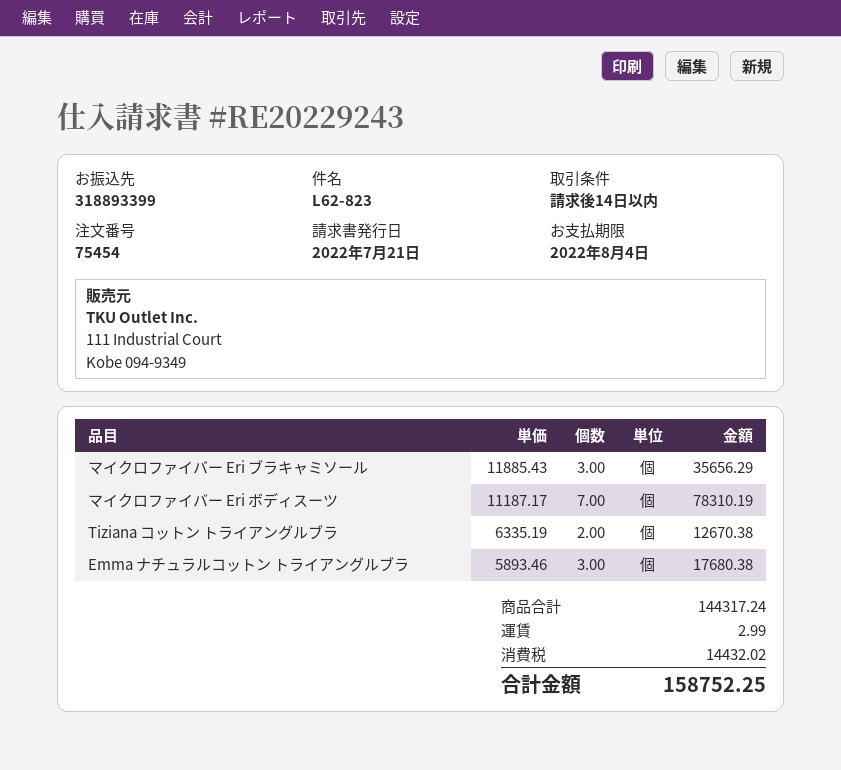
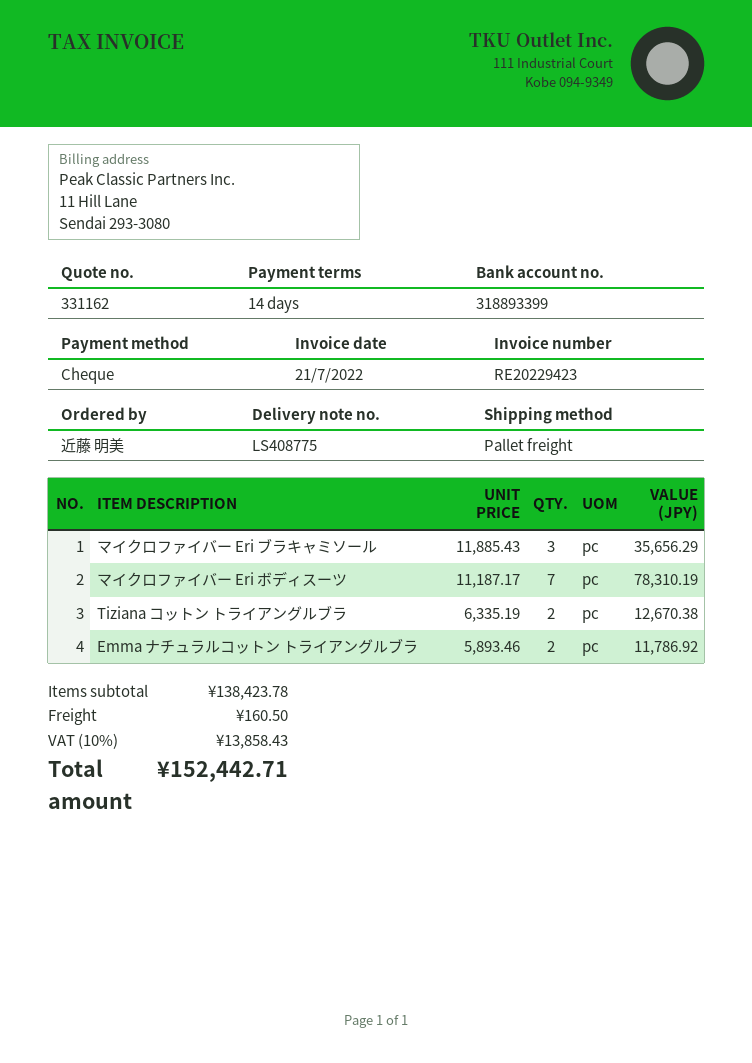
invoice number: RE20229243 -> RE20229423
Emma ナチュラルコットン トライアングルブラ: 3 x 5893.46 = 17680.38 -> 2 x 5893.46 = 11786.92
subtotal: 144317.24 -> 138423.78
shipping: 2.99 -> 160.50
tax: 14432.02 -> 13858.43
total: 158752.25 -> 152442.71

